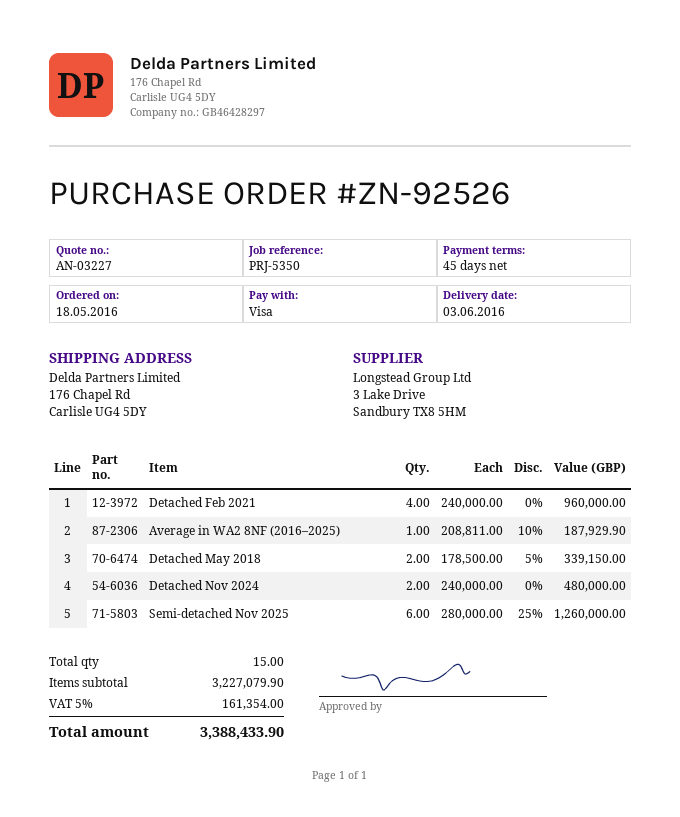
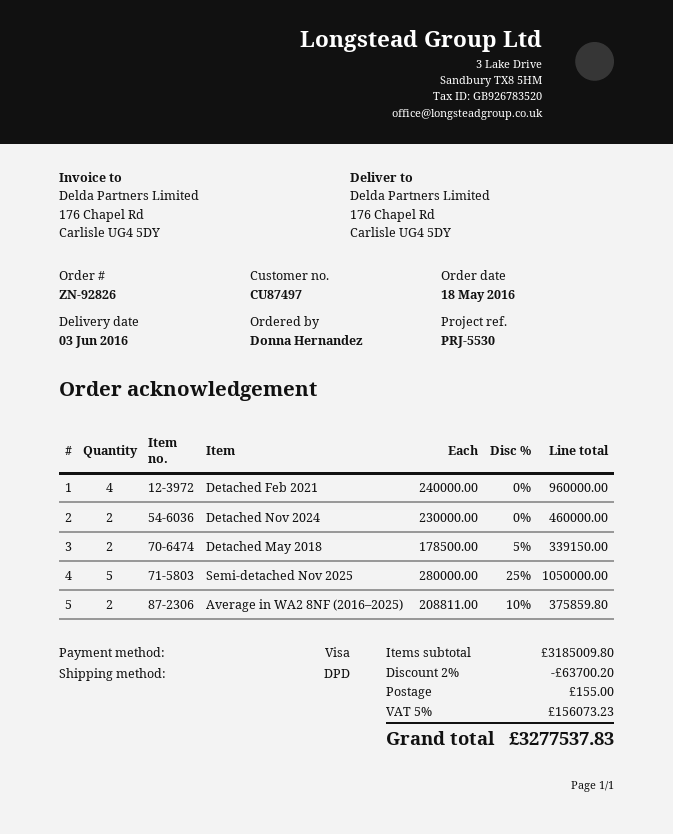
order number: ZN-92526 -> ZN-92826
reference: PRJ-5350 -> PRJ-5530
Average in WA2 8NF (2016–2025): 1 x 208811.00 - 10% = 187929.90 -> 2 x 208811.00 - 10% = 375859.80
Detached Nov 2024: 2 x 240000.00 = 480000.00 -> 2 x 230000.00 = 460000.00
Semi-detached Nov 2025: 6 x 280000.00 - 25% = 1260000.00 -> 5 x 280000.00 - 25% = 1050000.00
subtotal: 3227079.90 -> 3185009.80
discount: none -> 2% = 63700.20
shipping: none -> 155.00
tax: 5% = 161354.00 -> 5% = 156073.23
total: 3388433.90 -> 3277537.83

